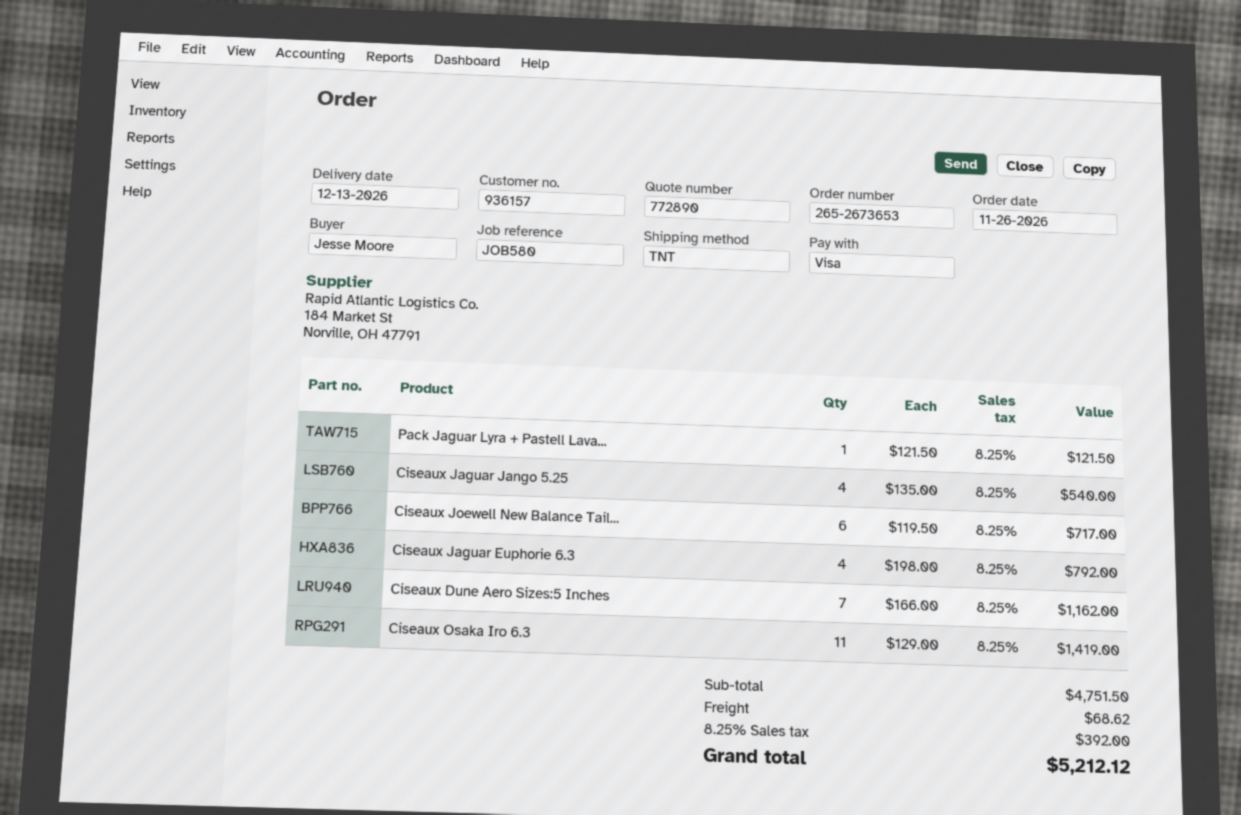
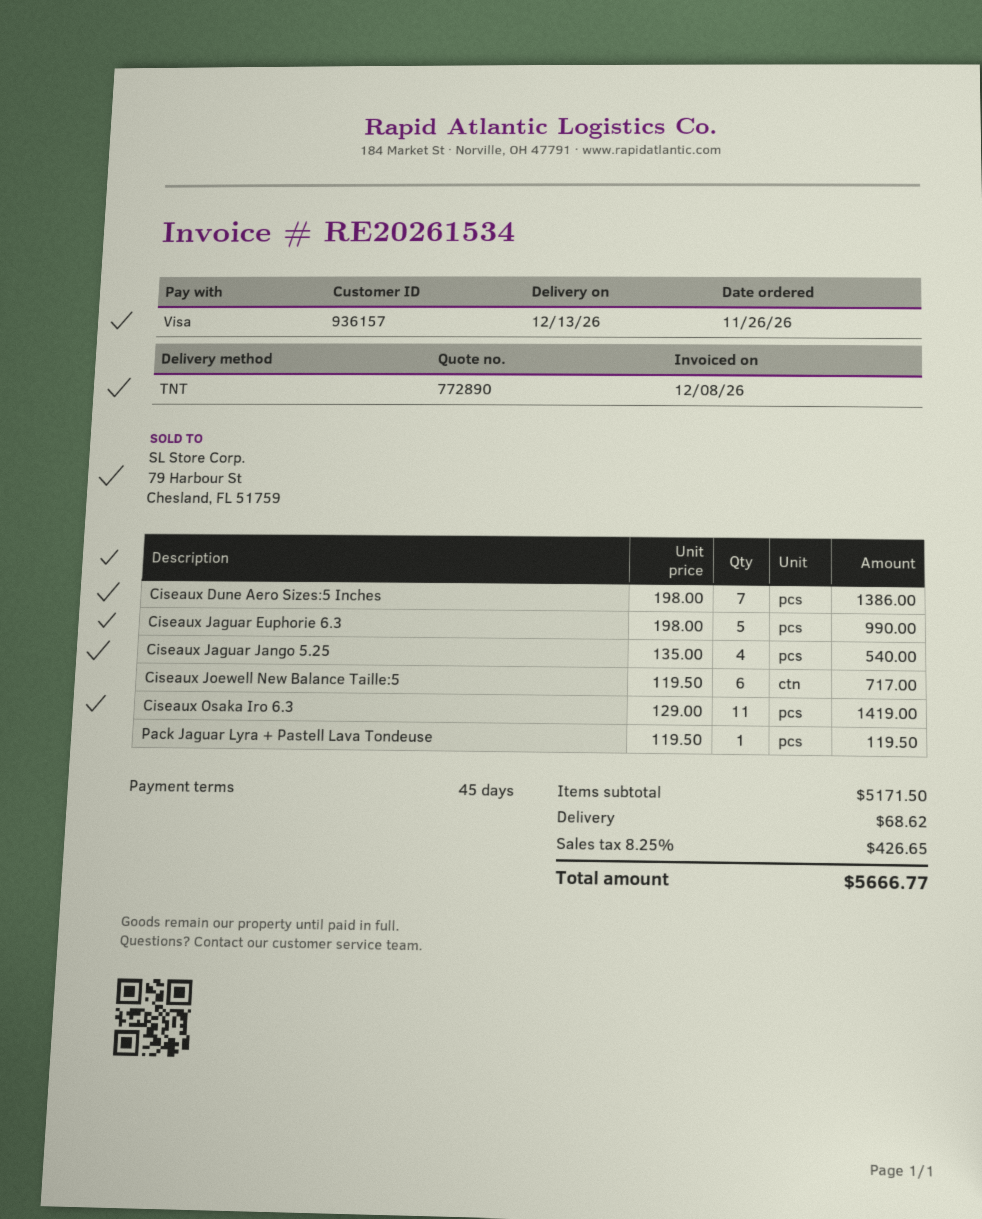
Pack Jaguar Lyra + Pastell Lava...: 1 x 121.50 = 121.50 -> 1 x 119.50 = 119.50
Ciseaux Jaguar Euphorie 6.3: 4 x 198.00 = 792.00 -> 5 x 198.00 = 990.00
Ciseaux Dune Aero Sizes:5 Inches: 7 x 166.00 = 1162.00 -> 7 x 198.00 = 1386.00
subtotal: 4751.50 -> 5171.50
tax: 8.25% = 392.00 -> 8.25% = 426.65
total: 5212.12 -> 5666.77

